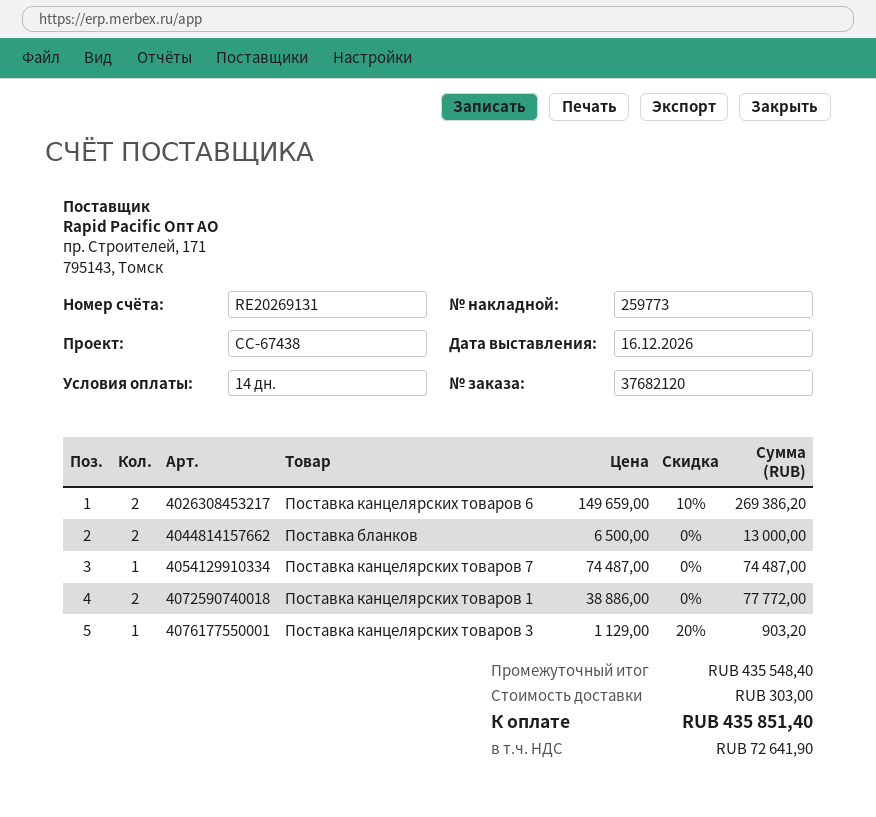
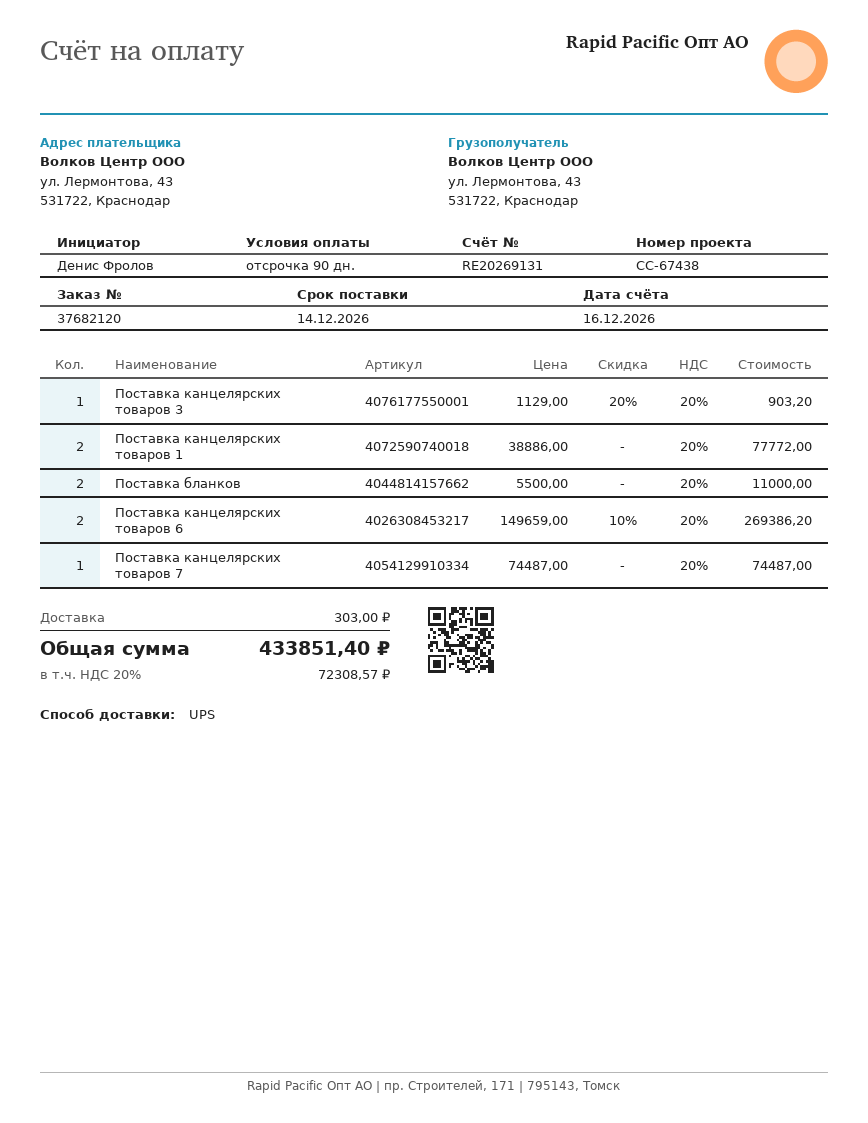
payment terms: 14 days -> 90 days
Поставка бланков: 2 x 6500.00 = 13000.00 -> 2 x 5500.00 = 11000.00
tax: 72641.90 -> 72308.57
total: 435851.40 -> 433851.40

